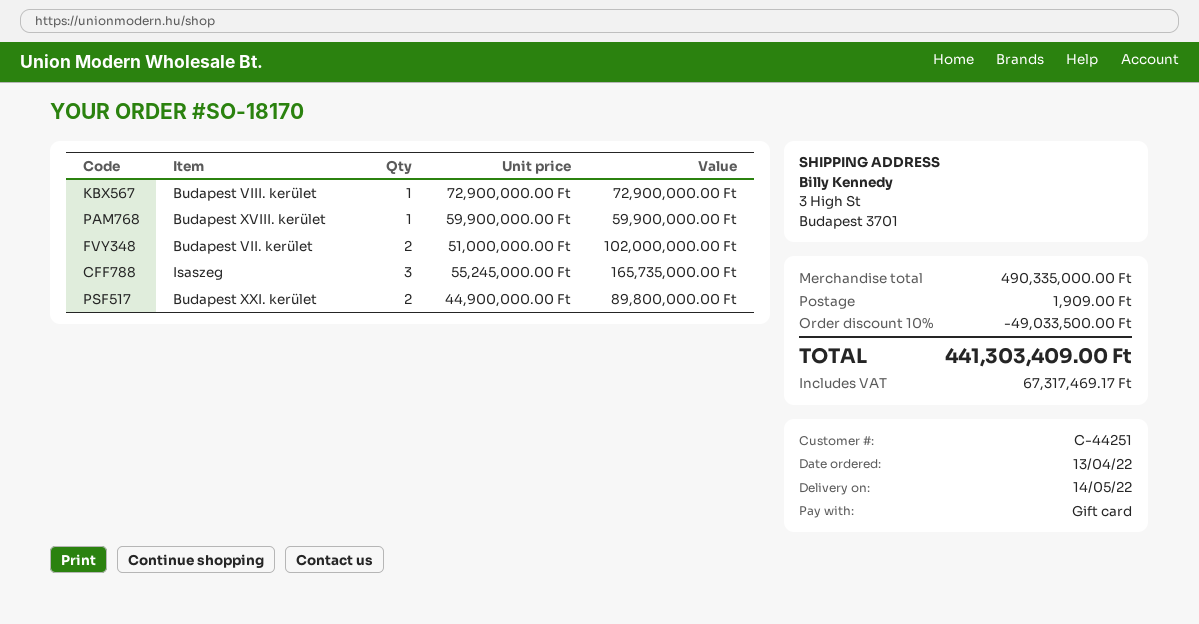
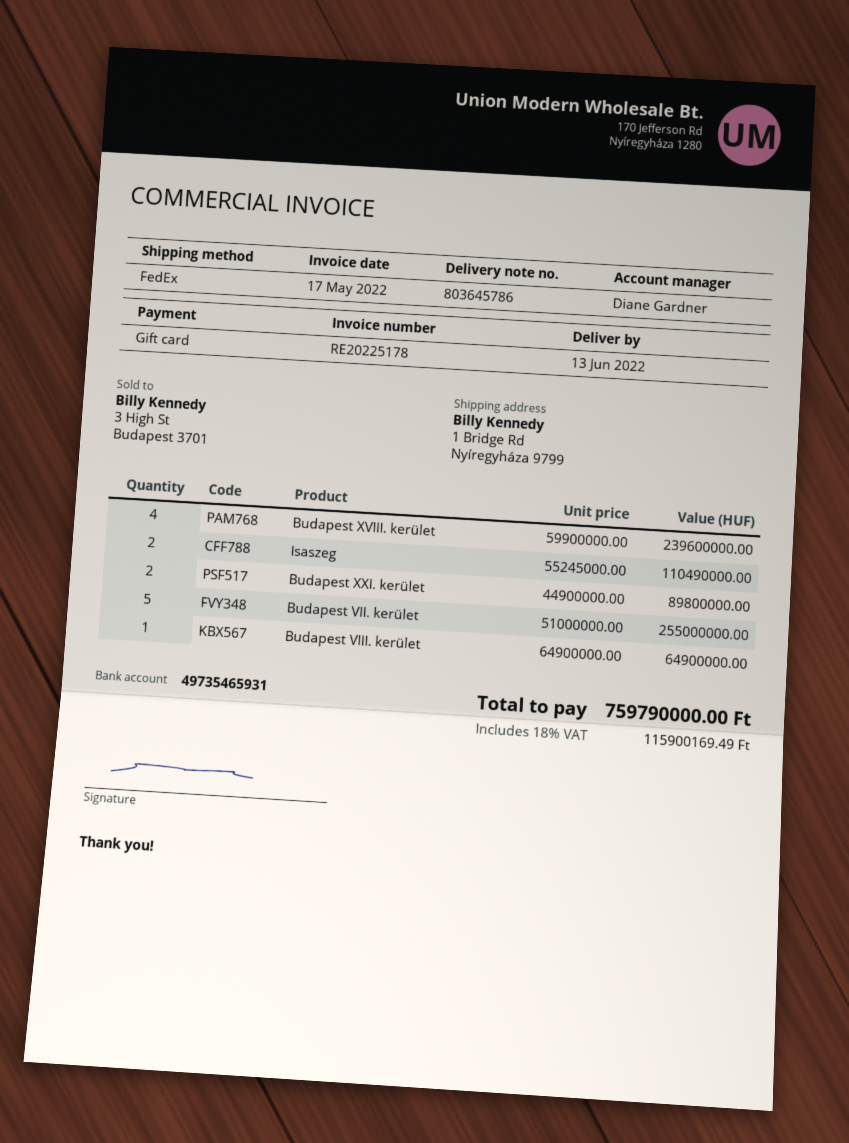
delivery date: 2022-05-14 -> 2022-06-13
ship to: 3 High St, Budapest 3701 -> 1 Bridge Rd, Nyíregyháza 9799
Budapest VIII. kerület: 1 x 72900000.00 = 72900000.00 -> 1 x 64900000.00 = 64900000.00
Budapest XVIII. kerület: 1 x 59900000.00 = 59900000.00 -> 4 x 59900000.00 = 239600000.00
Budapest VII. kerület: 2 x 51000000.00 = 102000000.00 -> 5 x 51000000.00 = 255000000.00
Isaszeg: 3 x 55245000.00 = 165735000.00 -> 2 x 55245000.00 = 110490000.00
discount: 10% = 49033500.00 -> none
shipping: 1909.00 -> none
tax: 67317469.17 -> 115900169.49
total: 441303409.00 -> 759790000.00

